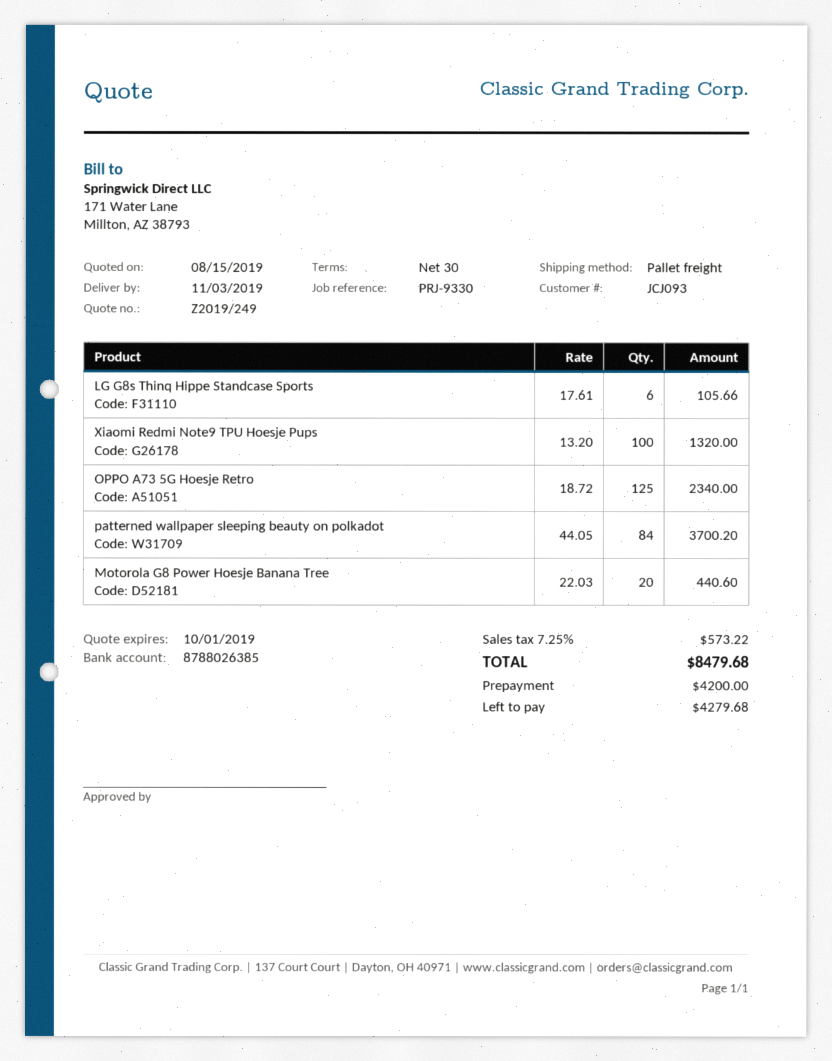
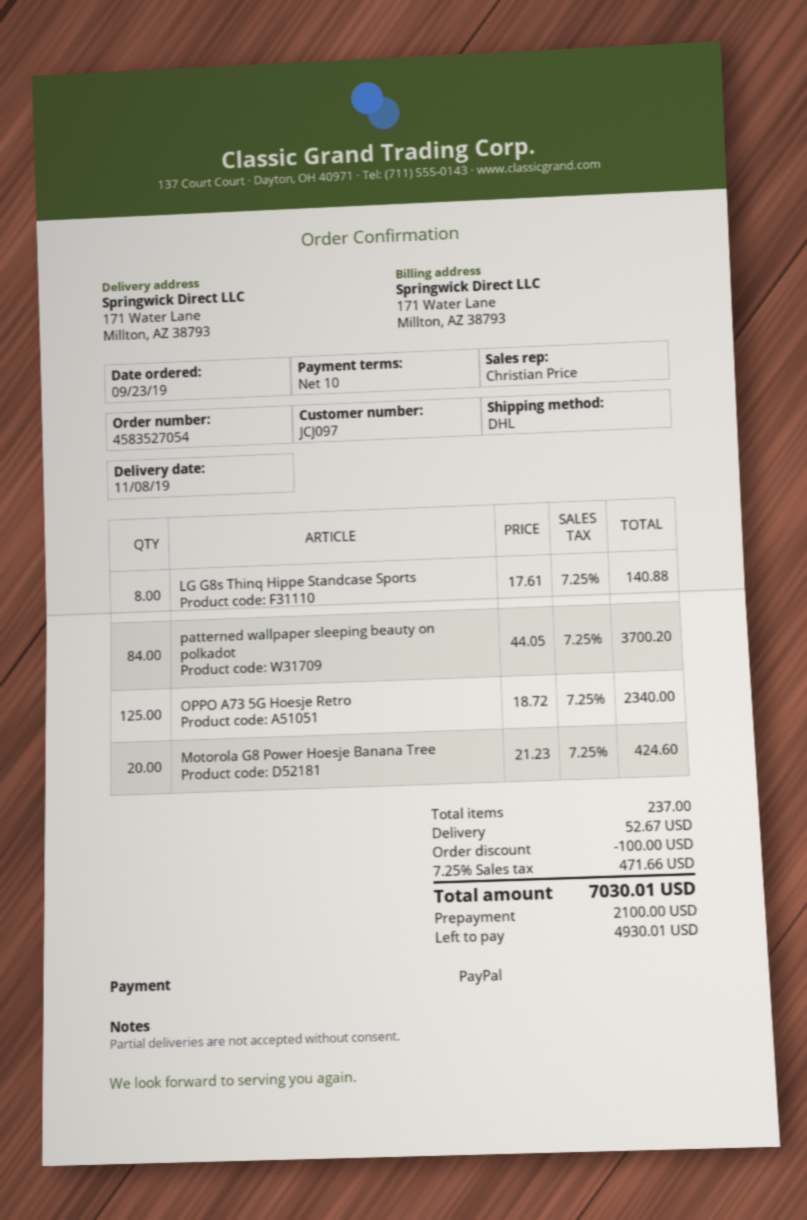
delivery date: 2019-11-03 -> 2019-11-08
payment terms: 30 days -> 10 days
customer number: JCJ093 -> JCJ097
shipping method: pallet freight -> DHL
LG G8s Thinq Hippe Standcase Sports: 6 x 17.61 = 105.66 -> 8 x 17.61 = 140.88
Xiaomi Redmi Note9 TPU Hoesje Pups: 100 x 13.20 = 1320.00 -> none
Motorola G8 Power Hoesje Banana Tree: 20 x 22.03 = 440.60 -> 20 x 21.23 = 424.60
discount: none -> 100.00
shipping: none -> 52.67
tax: 7.25% = 573.22 -> 7.25% = 471.66
total: 8479.68 -> 7030.01
deposit: 4200.00 -> 2100.00
balance: 4279.68 -> 4930.01

